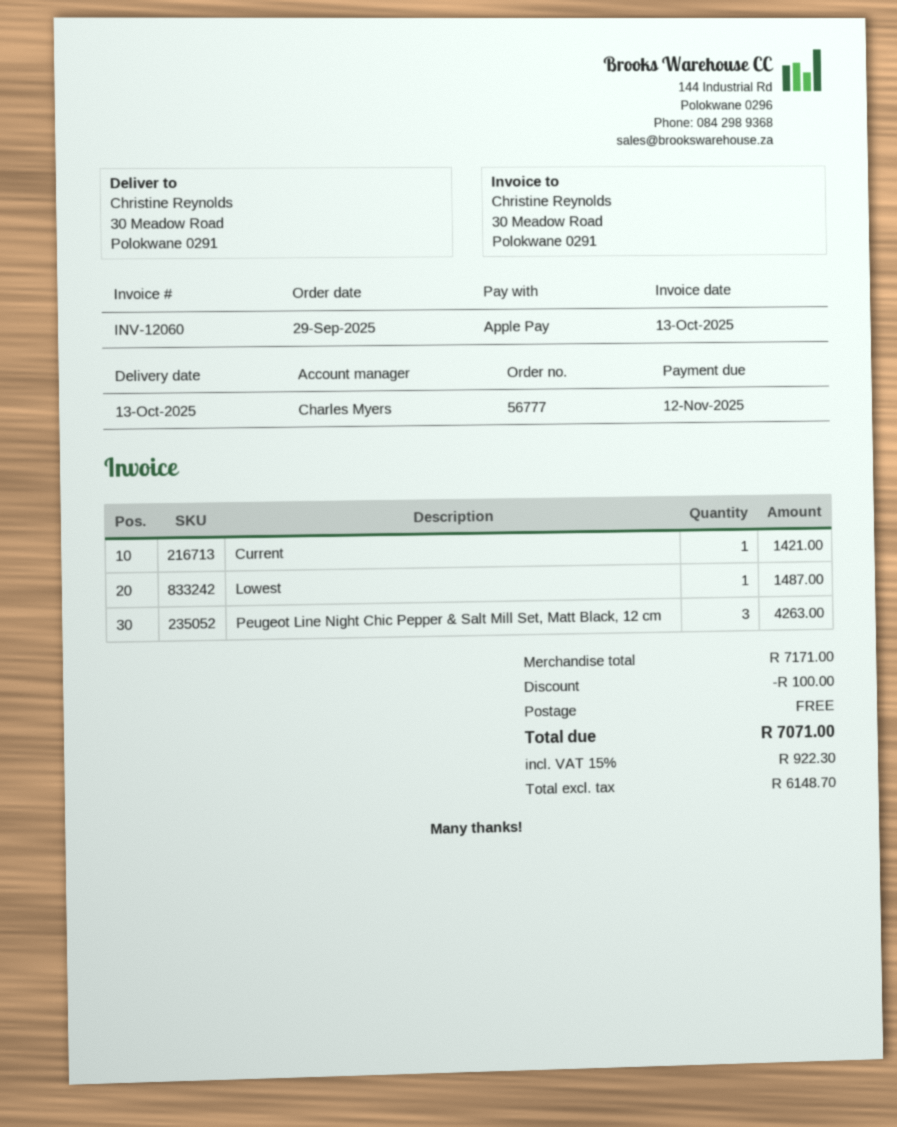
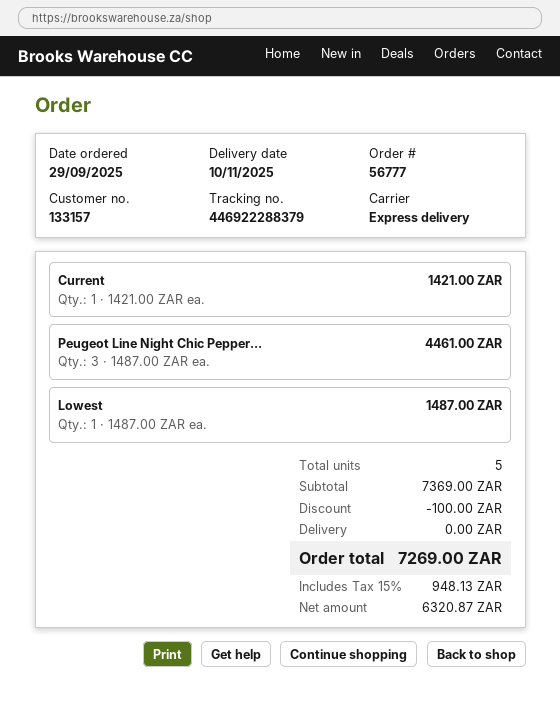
delivery date: 2025-10-13 -> 2025-11-10
Peugeot Line Night Chic Pepper & Salt Mill Set, Matt Black, 12 cm: 3 for 4263.00 -> 3 for 4461.00
subtotal: 7171.00 -> 7369.00
net: 6148.70 -> 6320.87
tax: 15% = 922.30 -> 15% = 948.13
total: 7071.00 -> 7269.00

